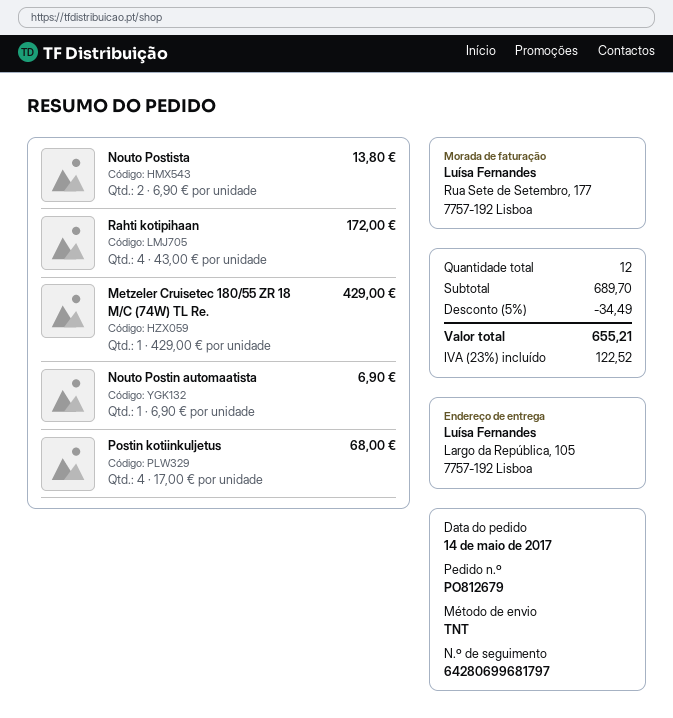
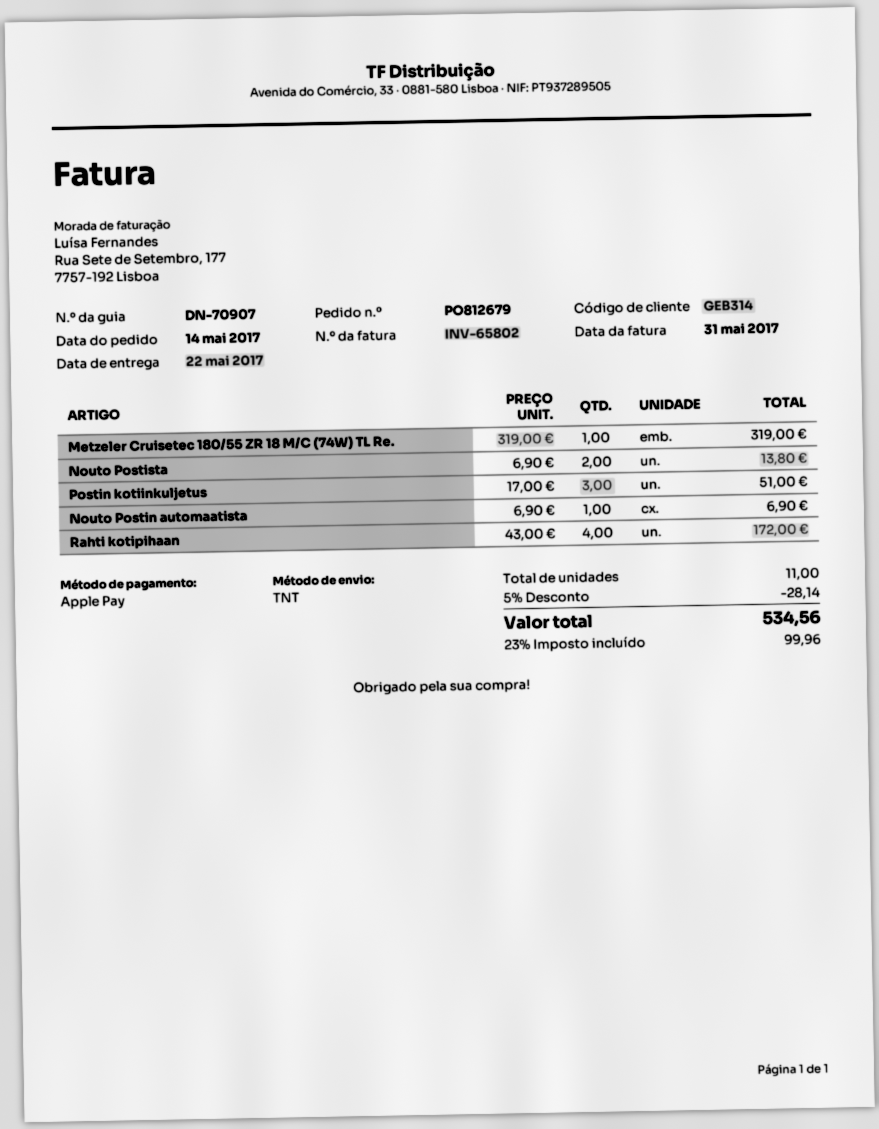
Metzeler Cruisetec 180/55 ZR 18 M/C (74W) TL Re.: 1 x 429.00 = 429.00 -> 1 x 319.00 = 319.00
Postin kotiinkuljetus: 4 x 17.00 = 68.00 -> 3 x 17.00 = 51.00
total quantity: 12 -> 11
discount: 5% = 34.49 -> 5% = 28.14
tax: 23% = 122.52 -> 23% = 99.96
total: 655.21 -> 534.56

